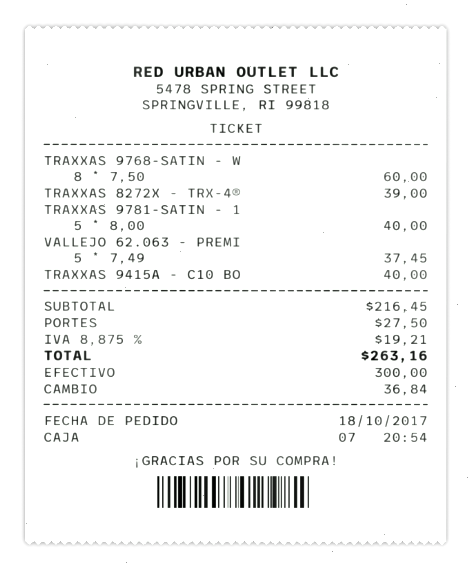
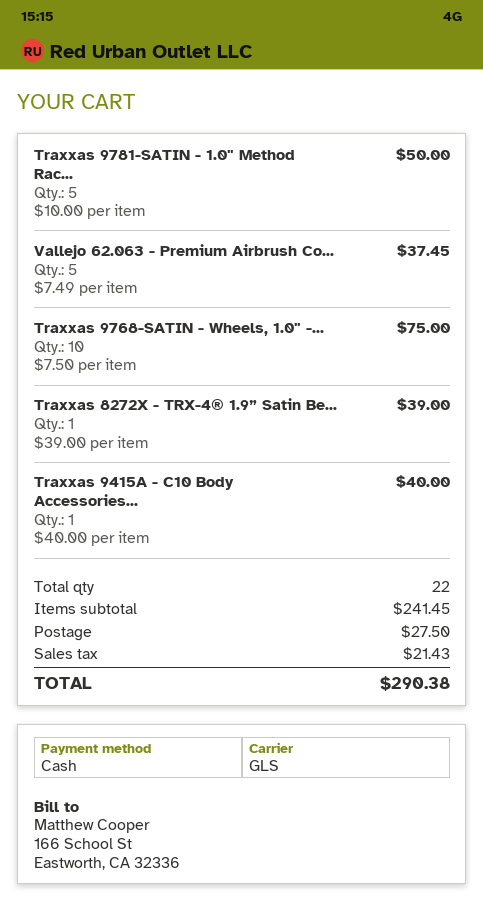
TRAXXAS 9768-SATIN - W: 8 x 7.50 = 60.00 -> 10 x 7.50 = 75.00
TRAXXAS 9781-SATIN - 1: 5 x 8.00 = 40.00 -> 5 x 10.00 = 50.00
subtotal: 216.45 -> 241.45
tax: 19.21 -> 21.43
total: 263.16 -> 290.38

